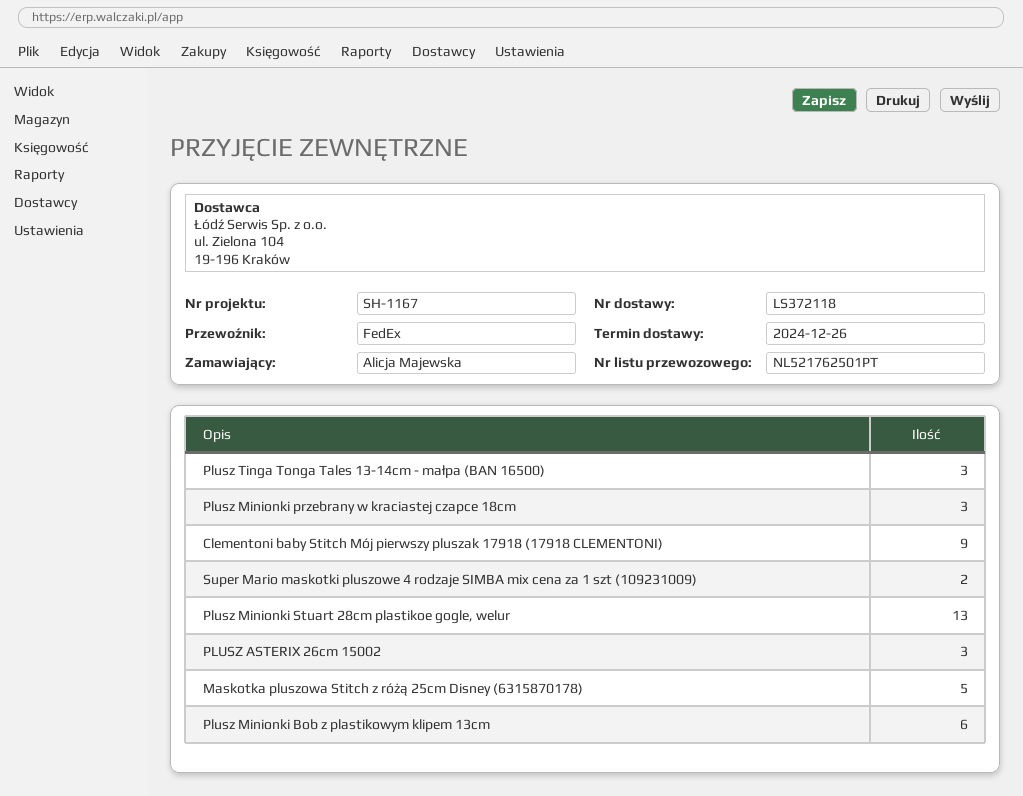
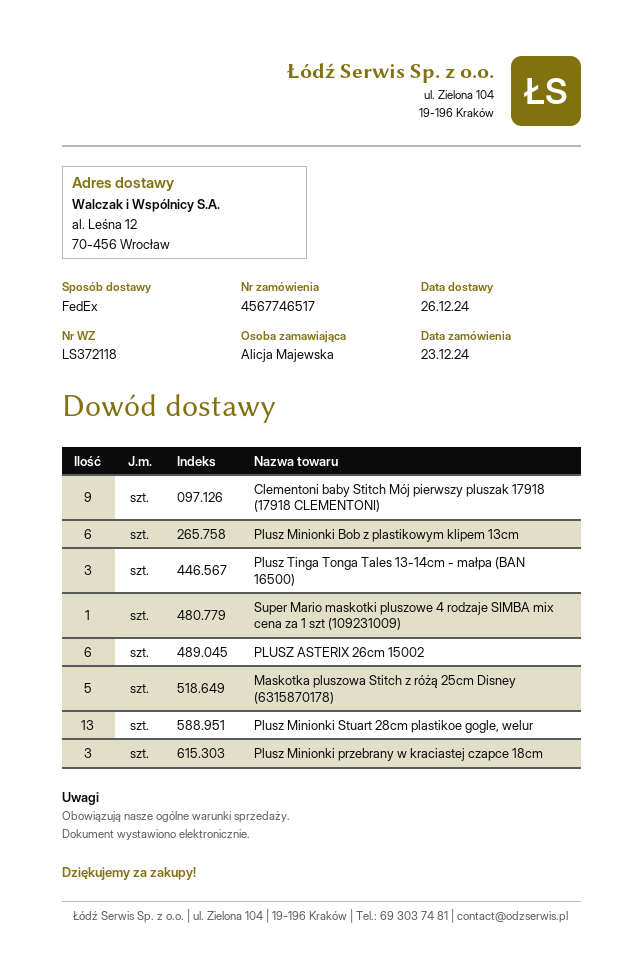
Super Mario maskotki pluszowe 4 rodzaje SIMBA mix cena za 1 szt (109231009): 2 -> 1
PLUSZ ASTERIX 26cm 15002: 3 -> 6

